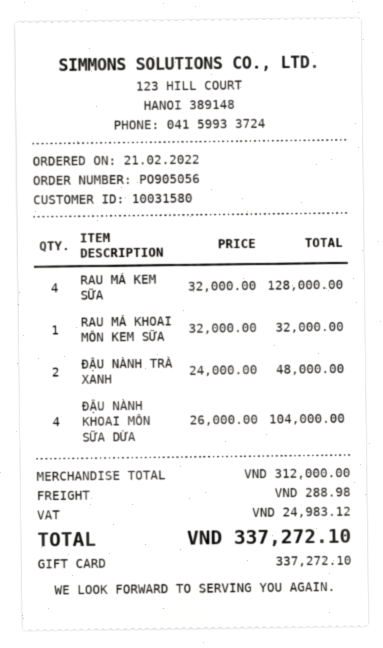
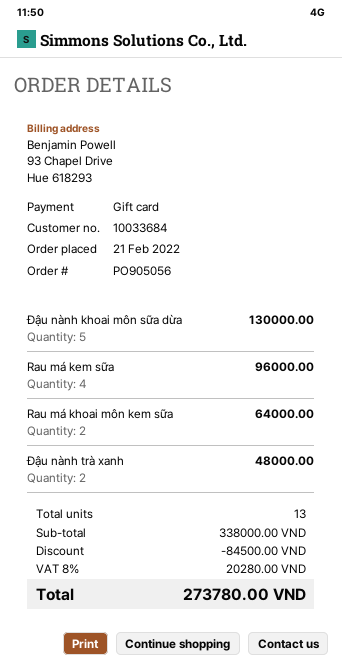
customer number: 10031580 -> 10033684
RAU MÁ KEM SỮA: 4 for 128000.00 -> 4 for 96000.00
RAU MÁ KHOAI MÔN KEM SỮA: 1 for 32000.00 -> 2 for 64000.00
ĐẬU NÀNH KHOAI MÔN SỮA DỪA: 4 for 104000.00 -> 5 for 130000.00
subtotal: 312000.00 -> 338000.00
discount: none -> 84500.00
shipping: 288.98 -> none
tax: 24983.12 -> 20280.00
total: 337272.10 -> 273780.00

